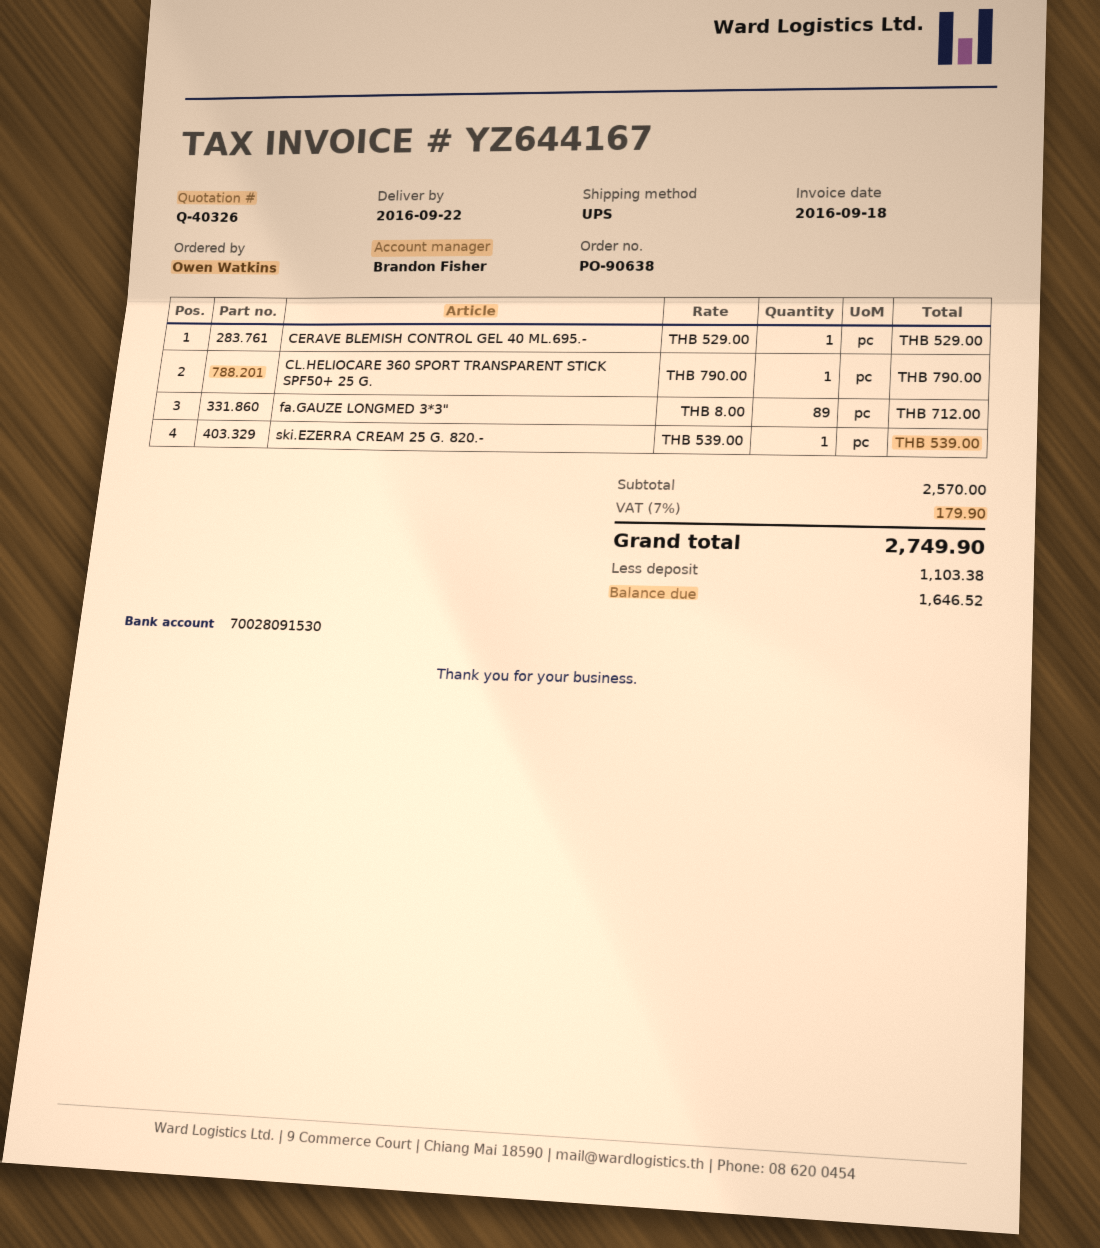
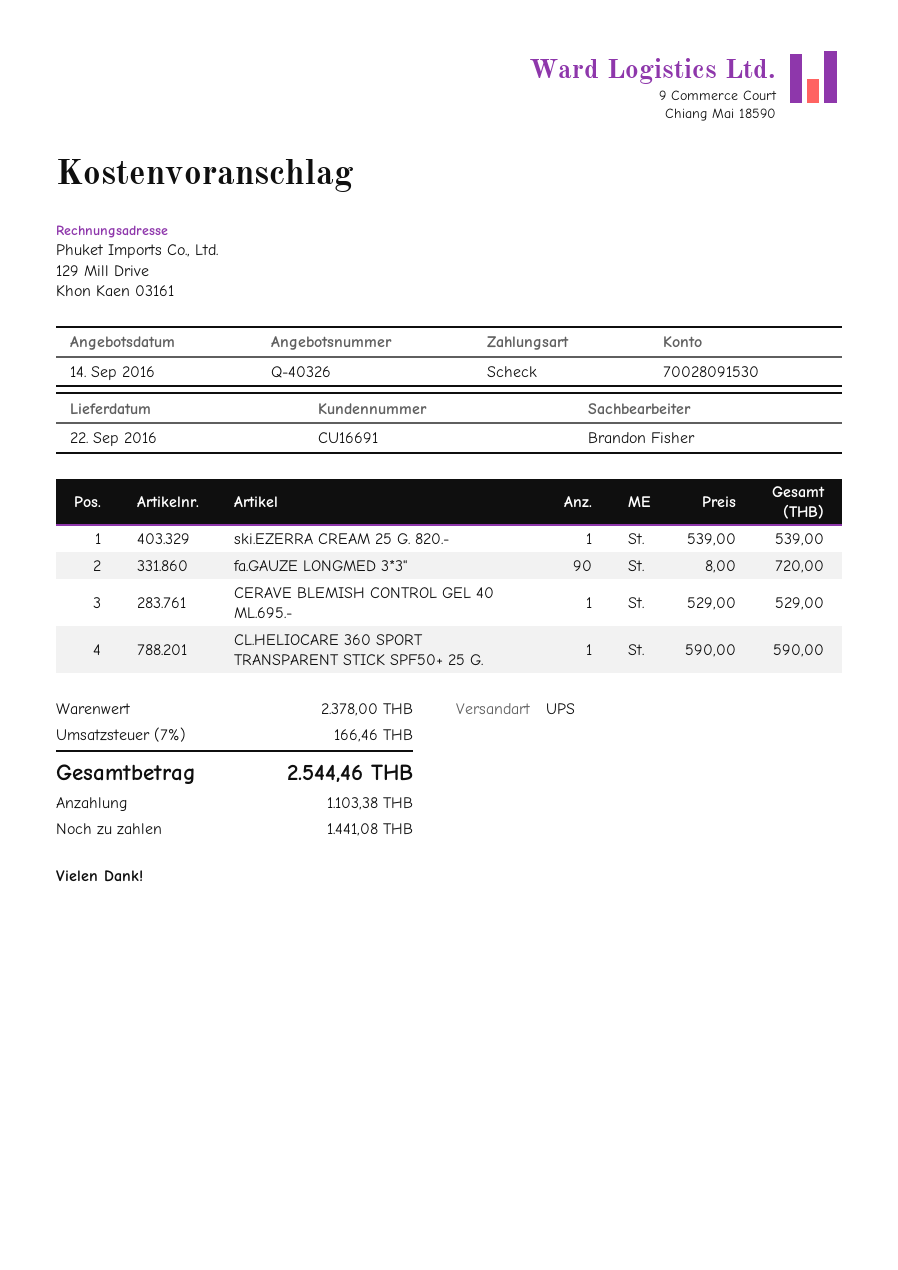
CL.HELIOCARE 360 SPORT TRANSPARENT STICK SPF50+ 25 G.: 1 x 790.00 = 790.00 -> 1 x 590.00 = 590.00
fa.GAUZE LONGMED 3*3": 89 x 8.00 = 712.00 -> 90 x 8.00 = 720.00
subtotal: 2570.00 -> 2378.00
tax: 7% = 179.90 -> 7% = 166.46
total: 2749.90 -> 2544.46
balance: 1646.52 -> 1441.08

